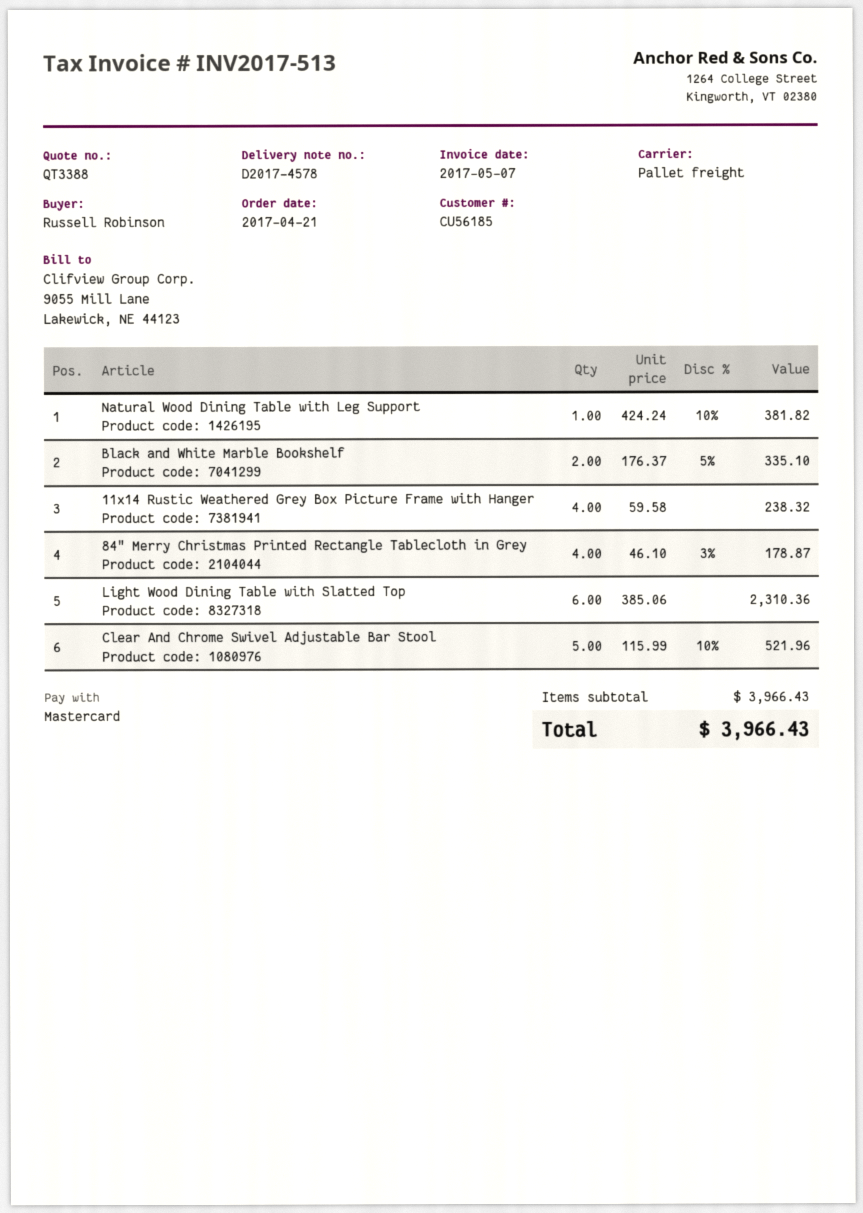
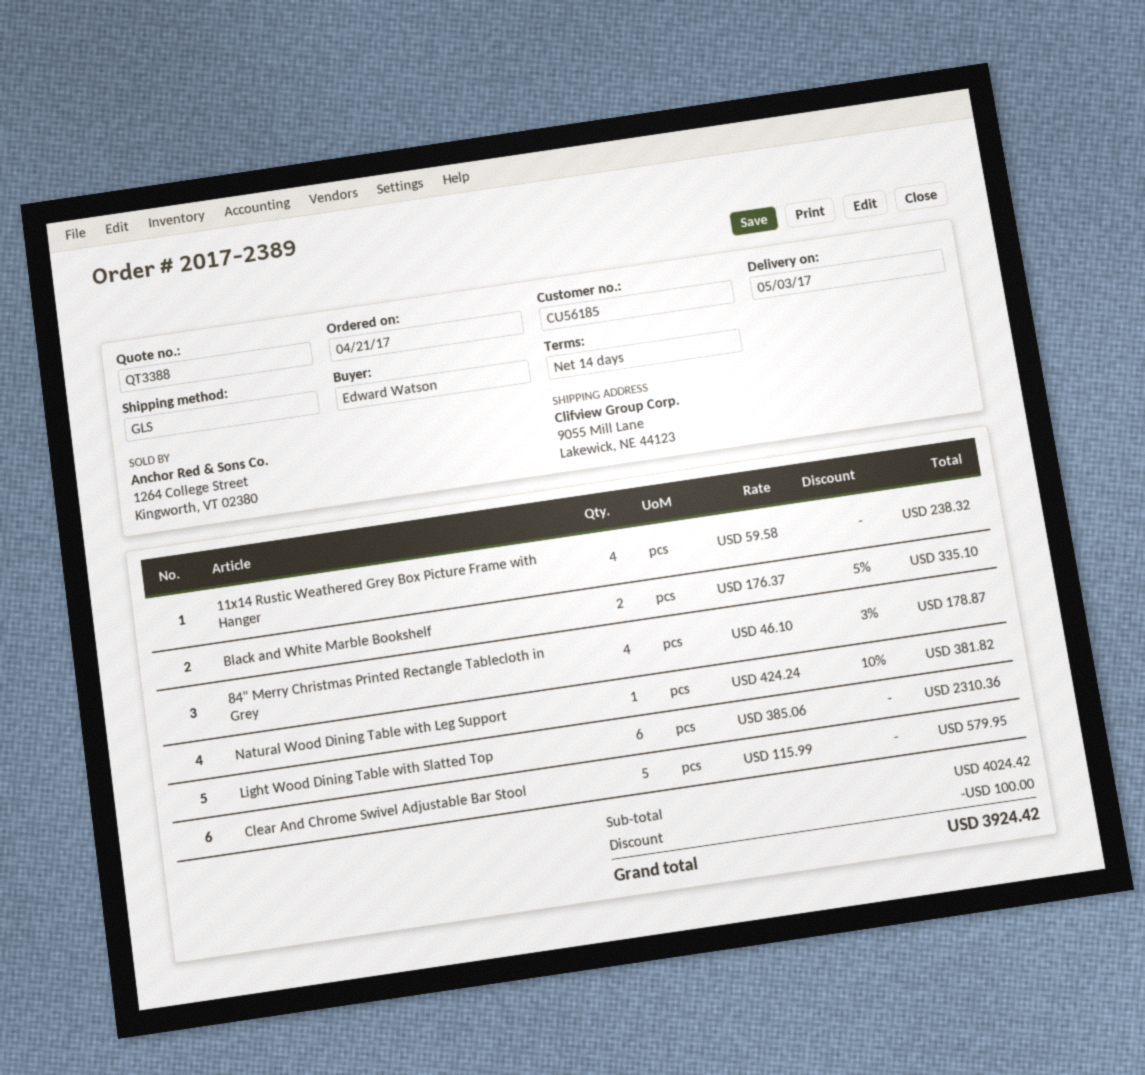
ordered by: Russell Robinson -> Edward Watson
shipping method: pallet freight -> GLS
Clear And Chrome Swivel Adjustable Bar Stool: 5 x 115.99 - 10% = 521.96 -> 5 x 115.99 = 579.95
subtotal: 3966.43 -> 4024.42
discount: none -> 100.00
total: 3966.43 -> 3924.42

